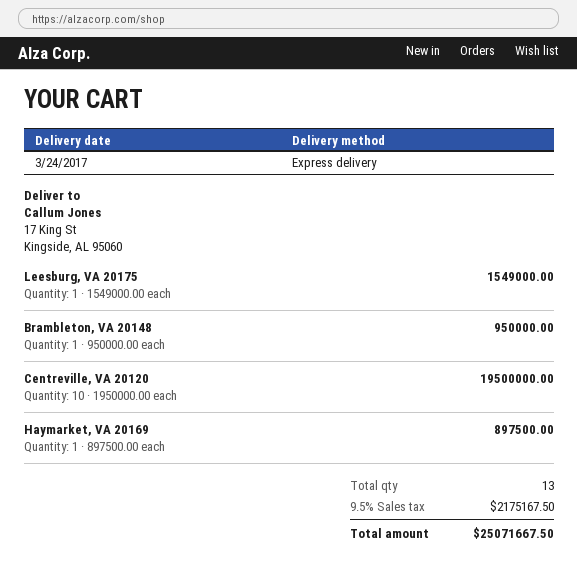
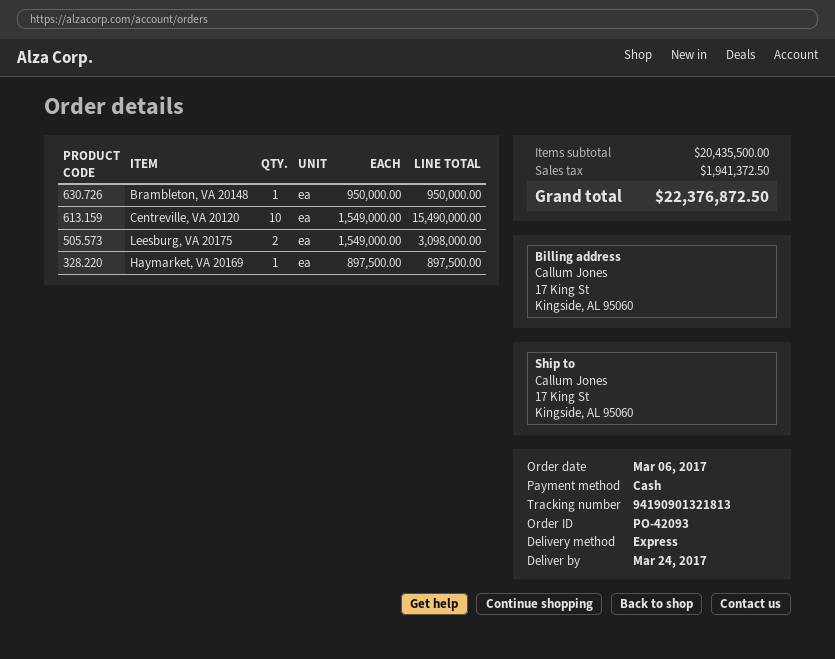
Leesburg, VA 20175: 1 x 1549000.00 = 1549000.00 -> 2 x 1549000.00 = 3098000.00
Centreville, VA 20120: 10 x 1950000.00 = 19500000.00 -> 10 x 1549000.00 = 15490000.00
tax: 2175167.50 -> 1941372.50
total: 25071667.50 -> 22376872.50

